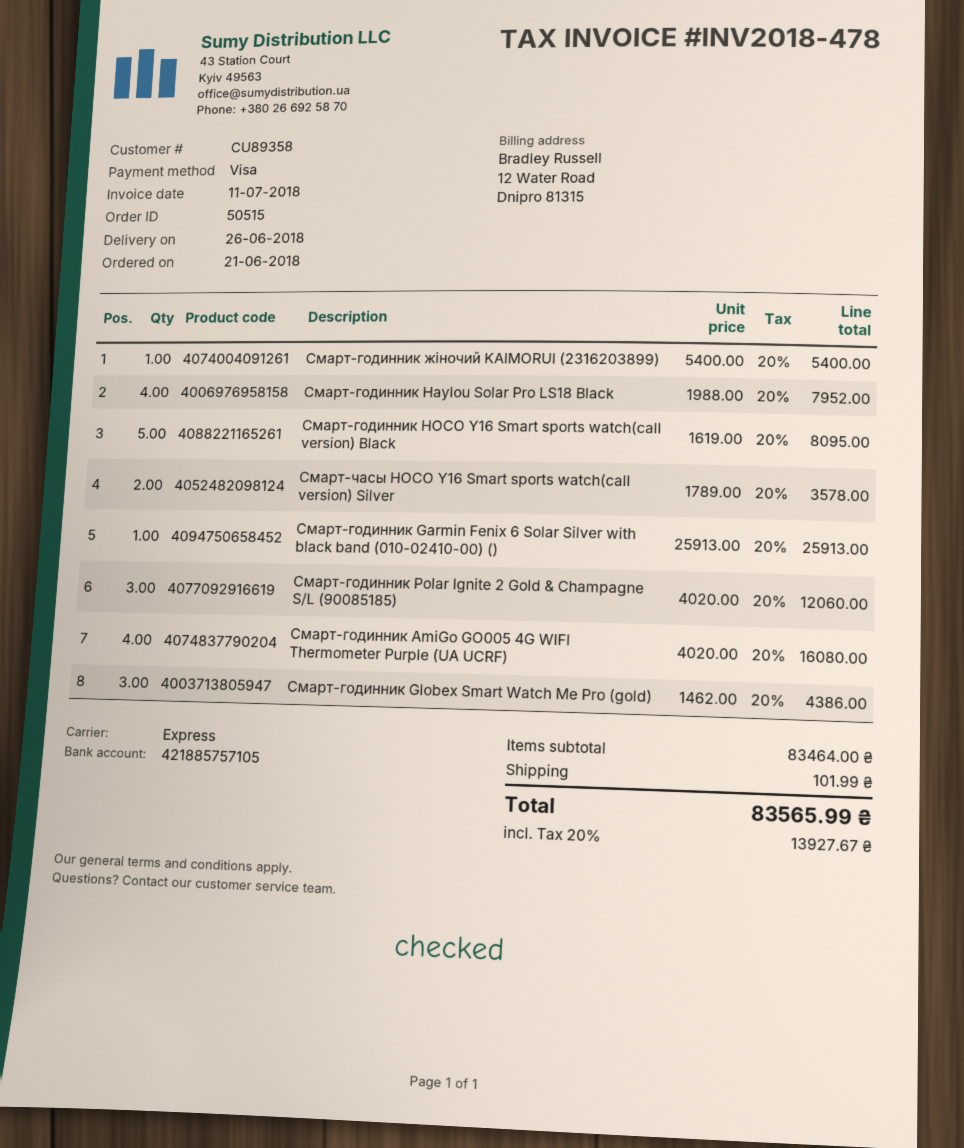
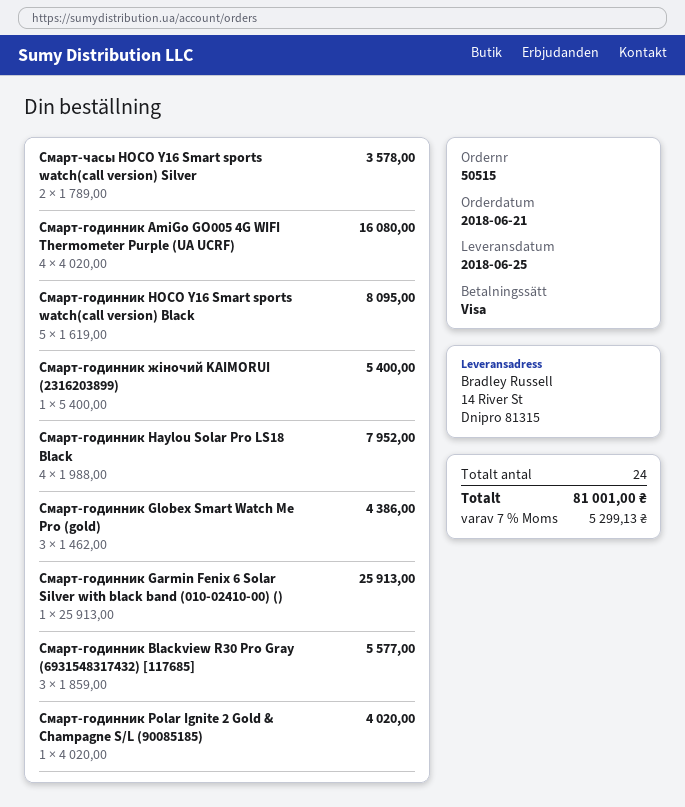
delivery date: 2018-06-26 -> 2018-06-25
Смарт-годинник Polar Ignite 2 Gold & Champagne S/L (90085185): 3 x 4020.00 = 12060.00 -> 1 x 4020.00 = 4020.00
Смарт-годинник Blackview R30 Pro Gray (6931548317432) [117685]: none -> 3 x 1859.00 = 5577.00
shipping: 101.99 -> none
tax: 20% = 13927.67 -> 7% = 5299.13
total: 83565.99 -> 81001.00

